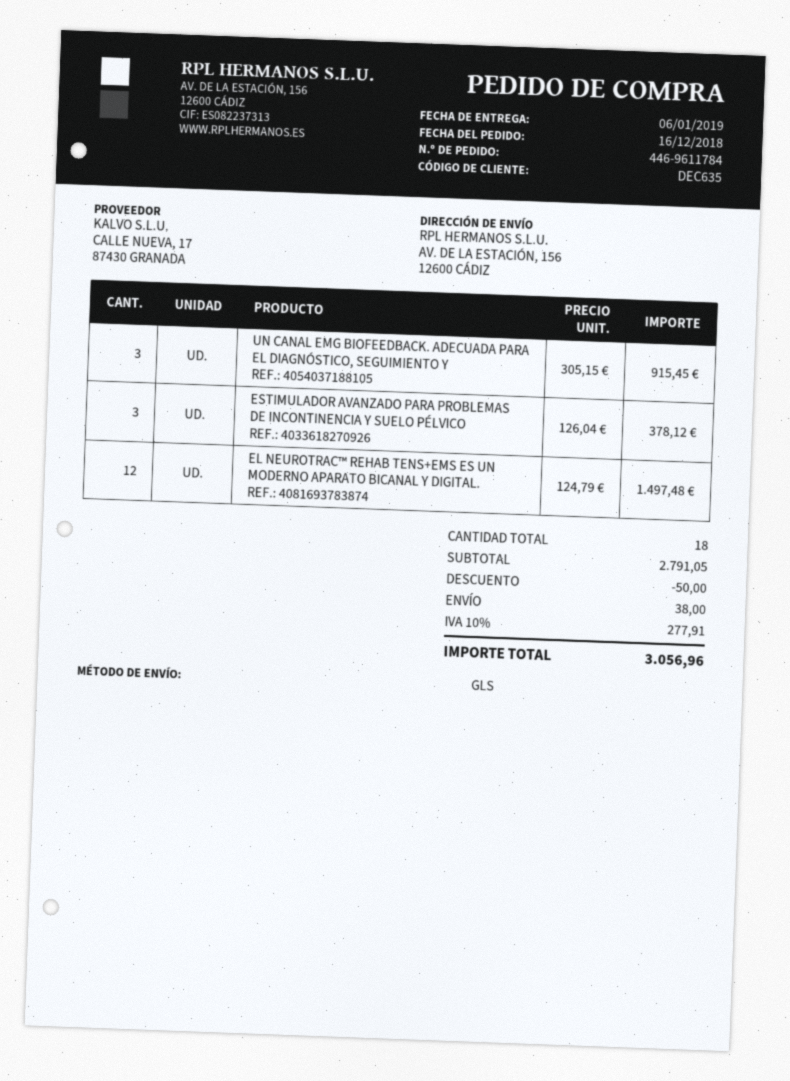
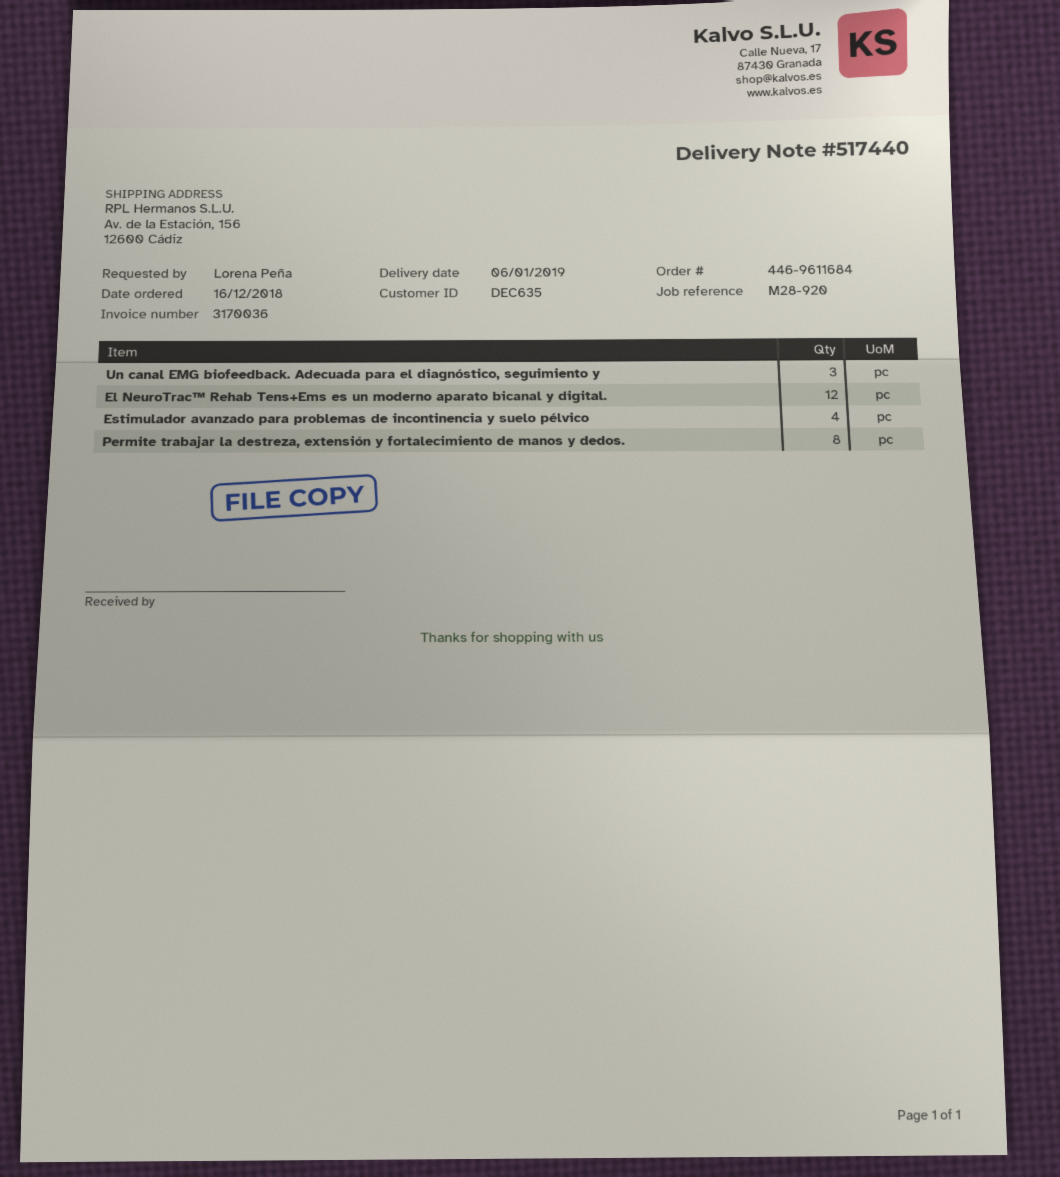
order number: 446-9611784 -> 446-9611684
ESTIMULADOR AVANZADO PARA PROBLEMAS DE INCONTINENCIA Y SUELO PÉLVICO: 3 -> 4
Permite trabajar la destreza, extensión y fortalecimiento de manos y dedos.: none -> 8

